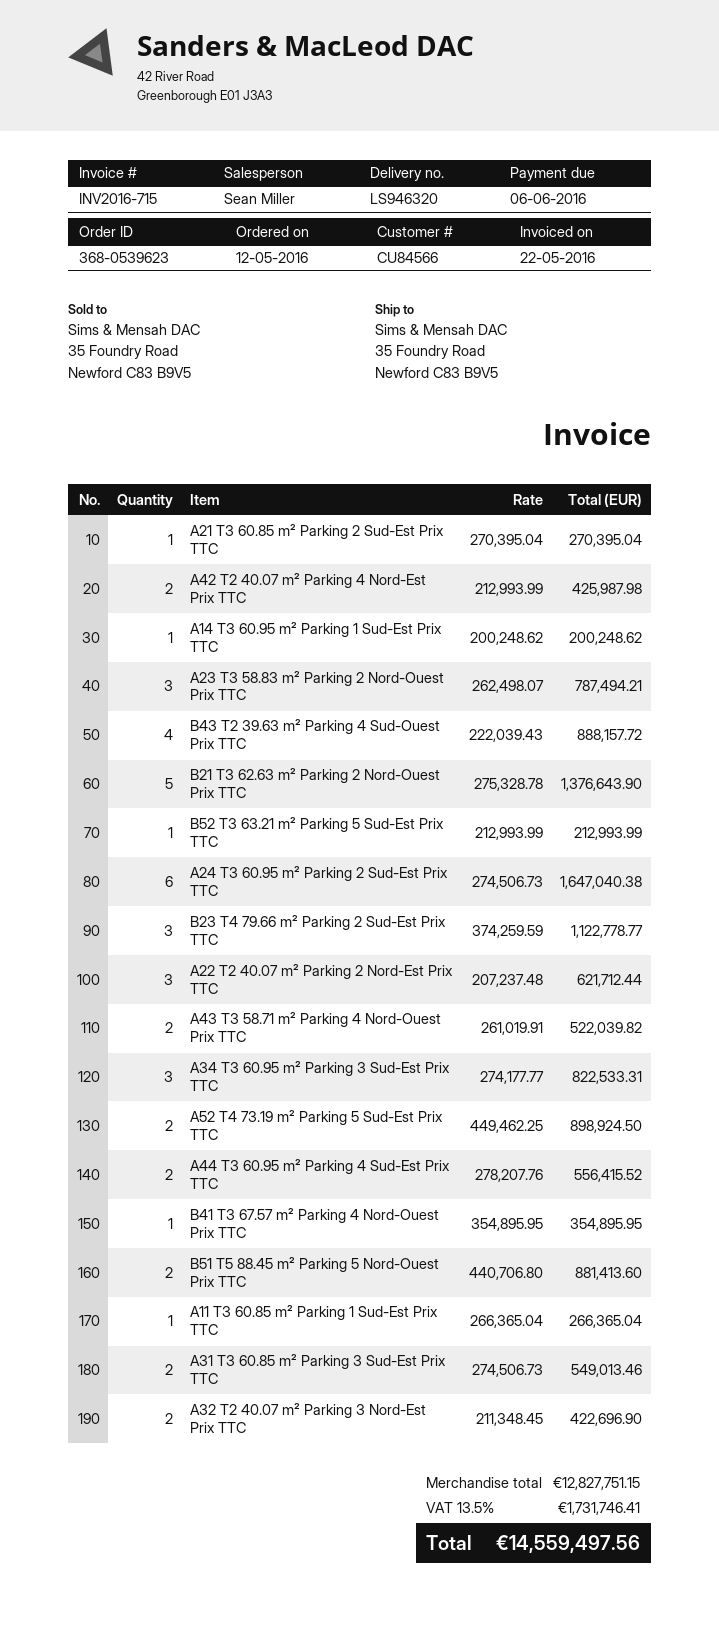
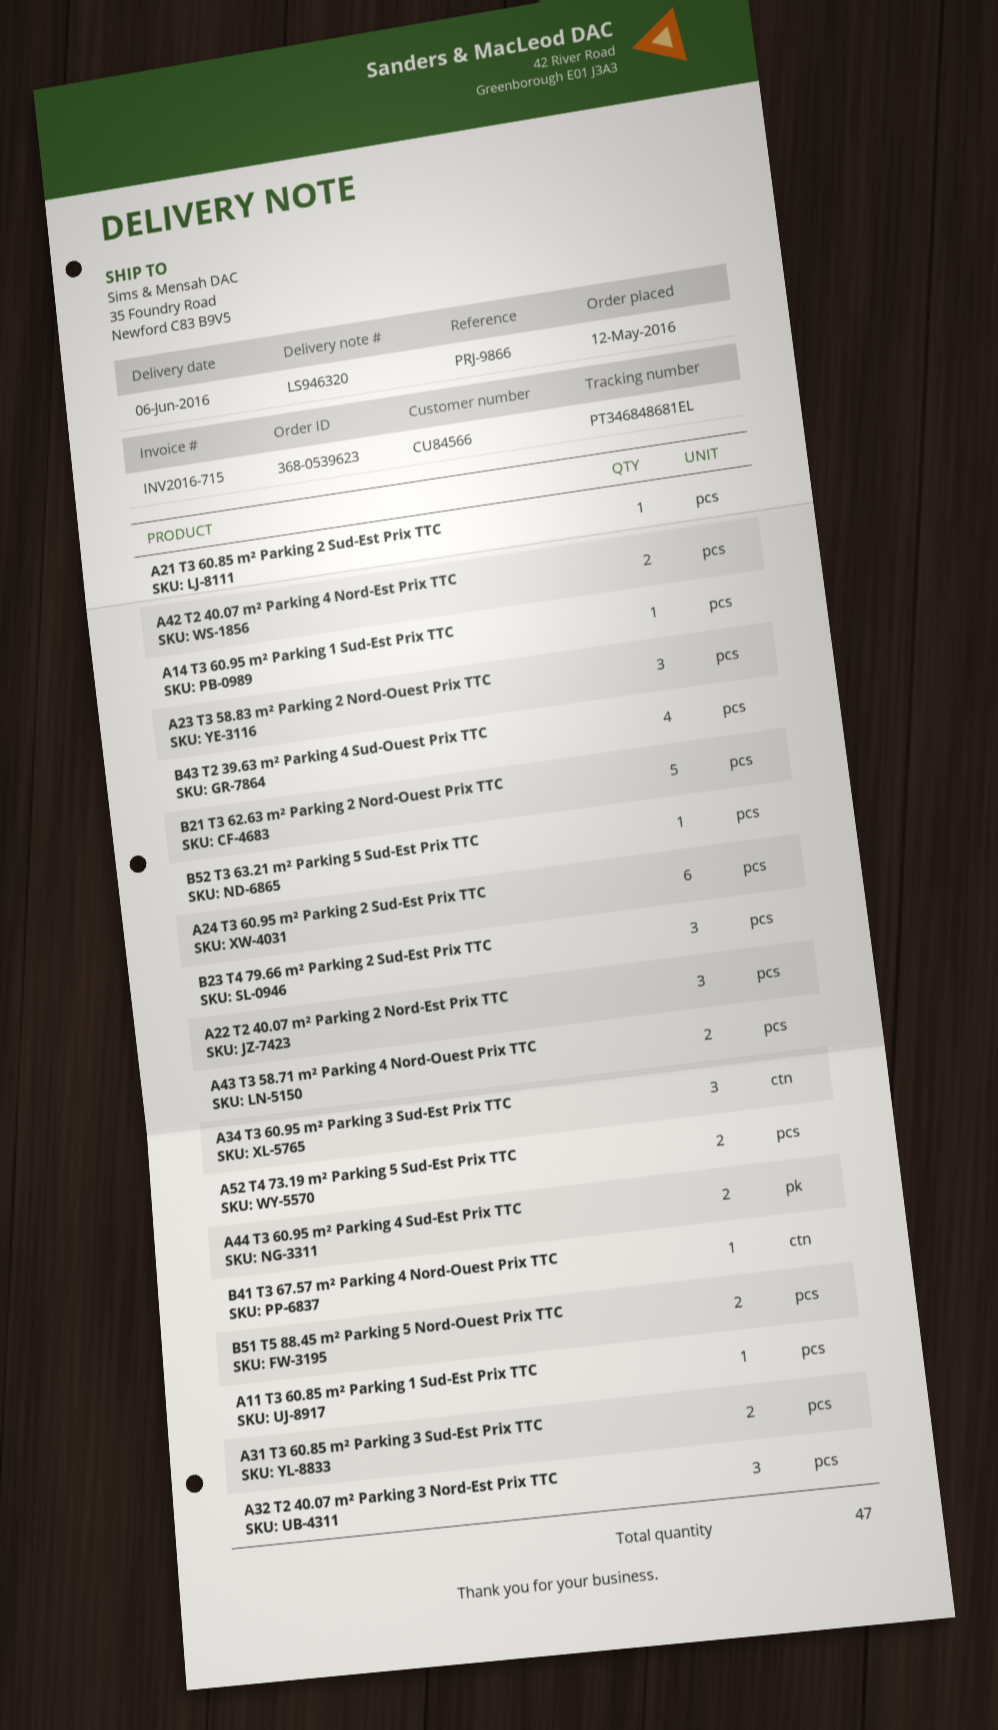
A32 T2 40.07 m² Parking 3 Nord-Est Prix TTC: 2 -> 3

